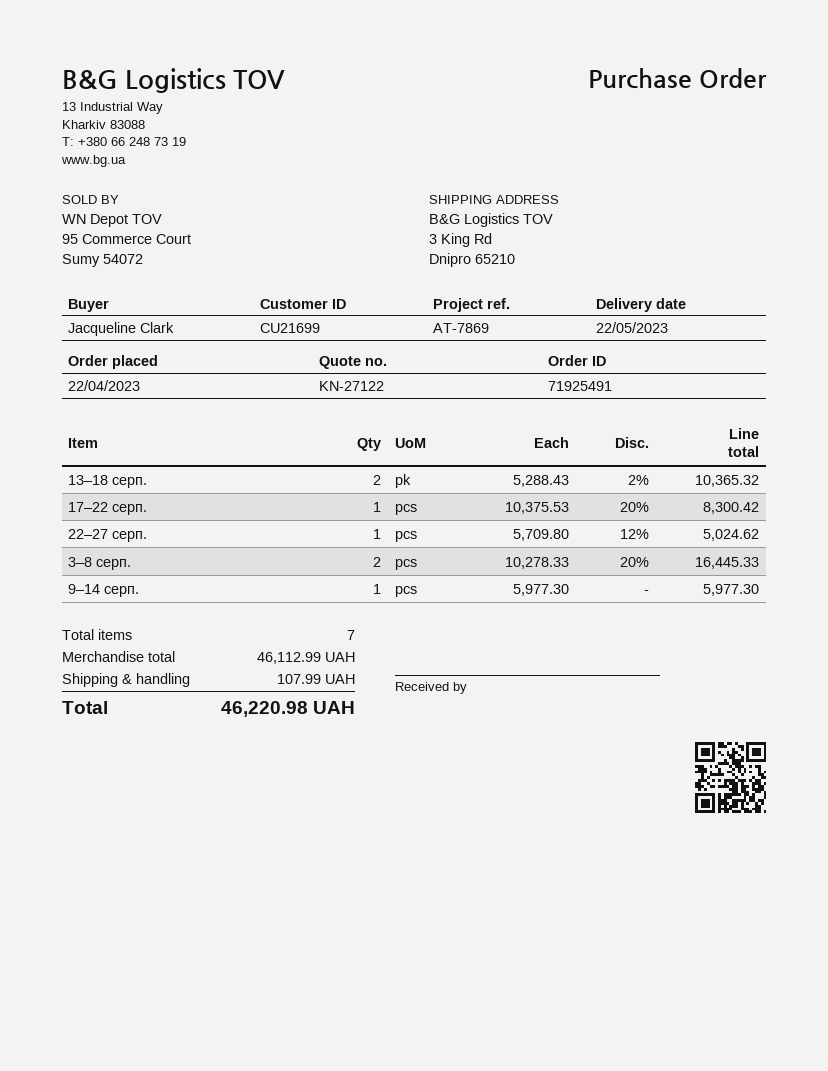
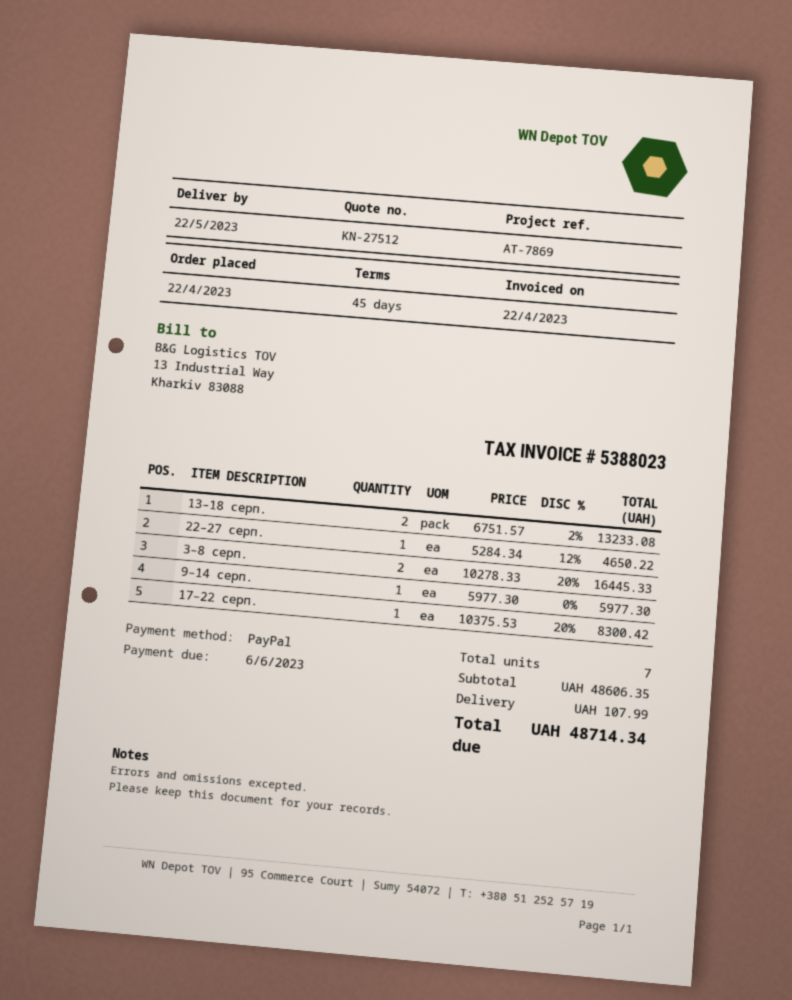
quote number: KN-27122 -> KN-27512
13–18 серп.: 2 x 5288.43 - 2% = 10365.32 -> 2 x 6751.57 - 2% = 13233.08
22–27 серп.: 1 x 5709.80 - 12% = 5024.62 -> 1 x 5284.34 - 12% = 4650.22
subtotal: 46112.99 -> 48606.35
total: 46220.98 -> 48714.34

